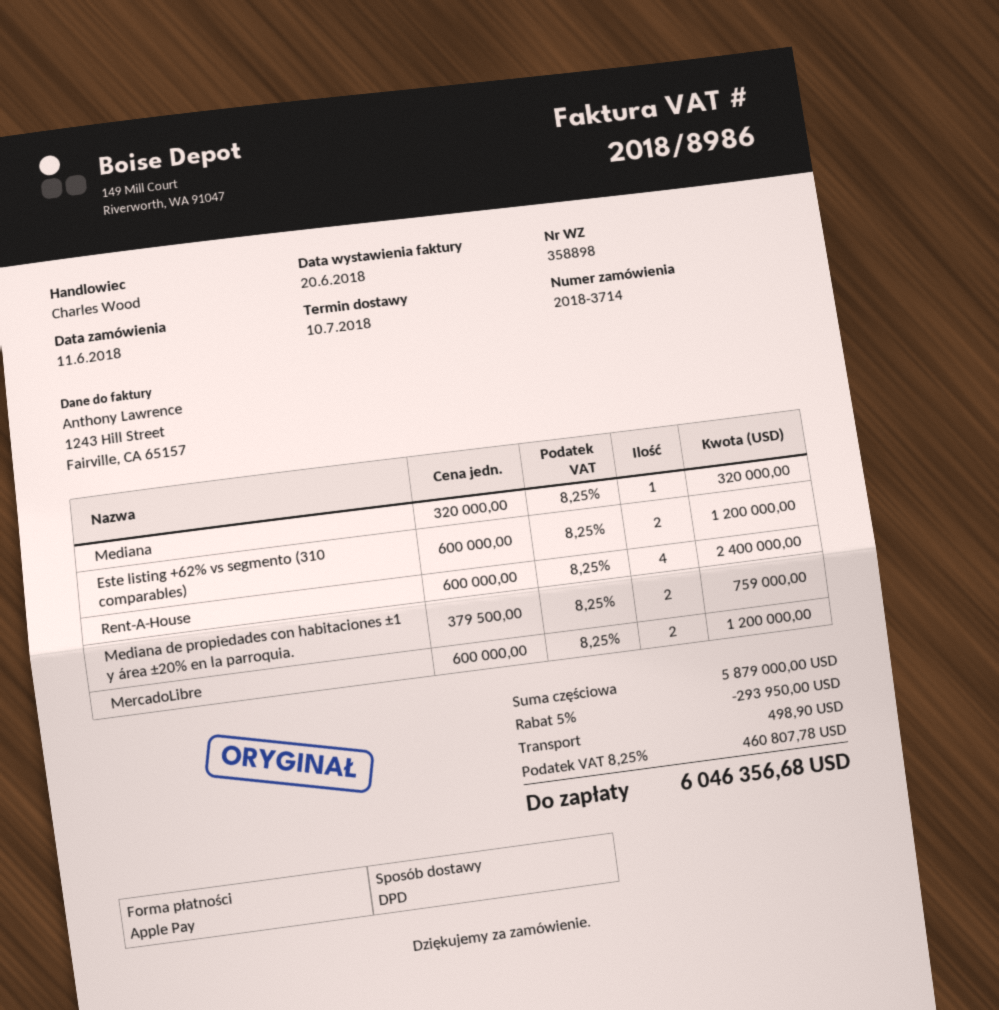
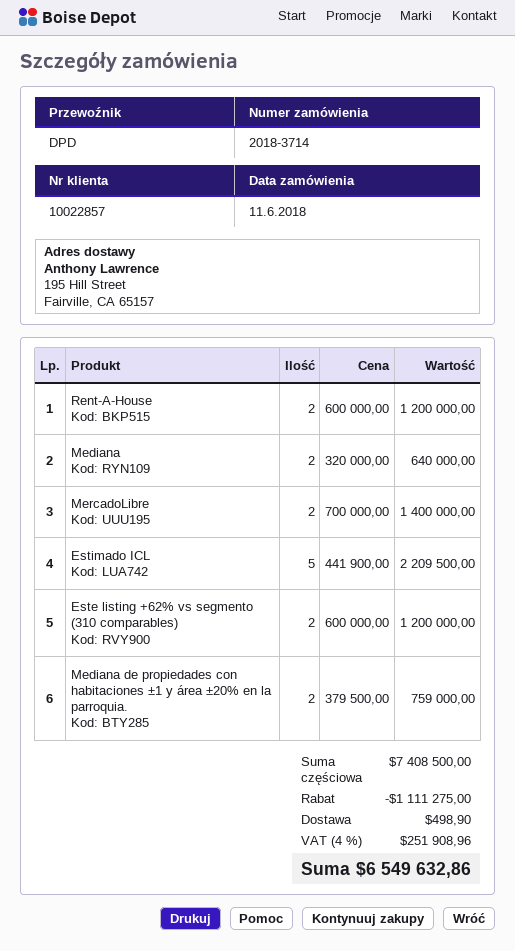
Mediana: 1 x 320000.00 = 320000.00 -> 2 x 320000.00 = 640000.00
Rent-A-House: 4 x 600000.00 = 2400000.00 -> 2 x 600000.00 = 1200000.00
MercadoLibre: 2 x 600000.00 = 1200000.00 -> 2 x 700000.00 = 1400000.00
Estimado ICL: none -> 5 x 441900.00 = 2209500.00
subtotal: 5879000.00 -> 7408500.00
discount: 293950.00 -> 1111275.00
tax: 8.25% = 460807.78 -> 4% = 251908.96
total: 6046356.68 -> 6549632.86

